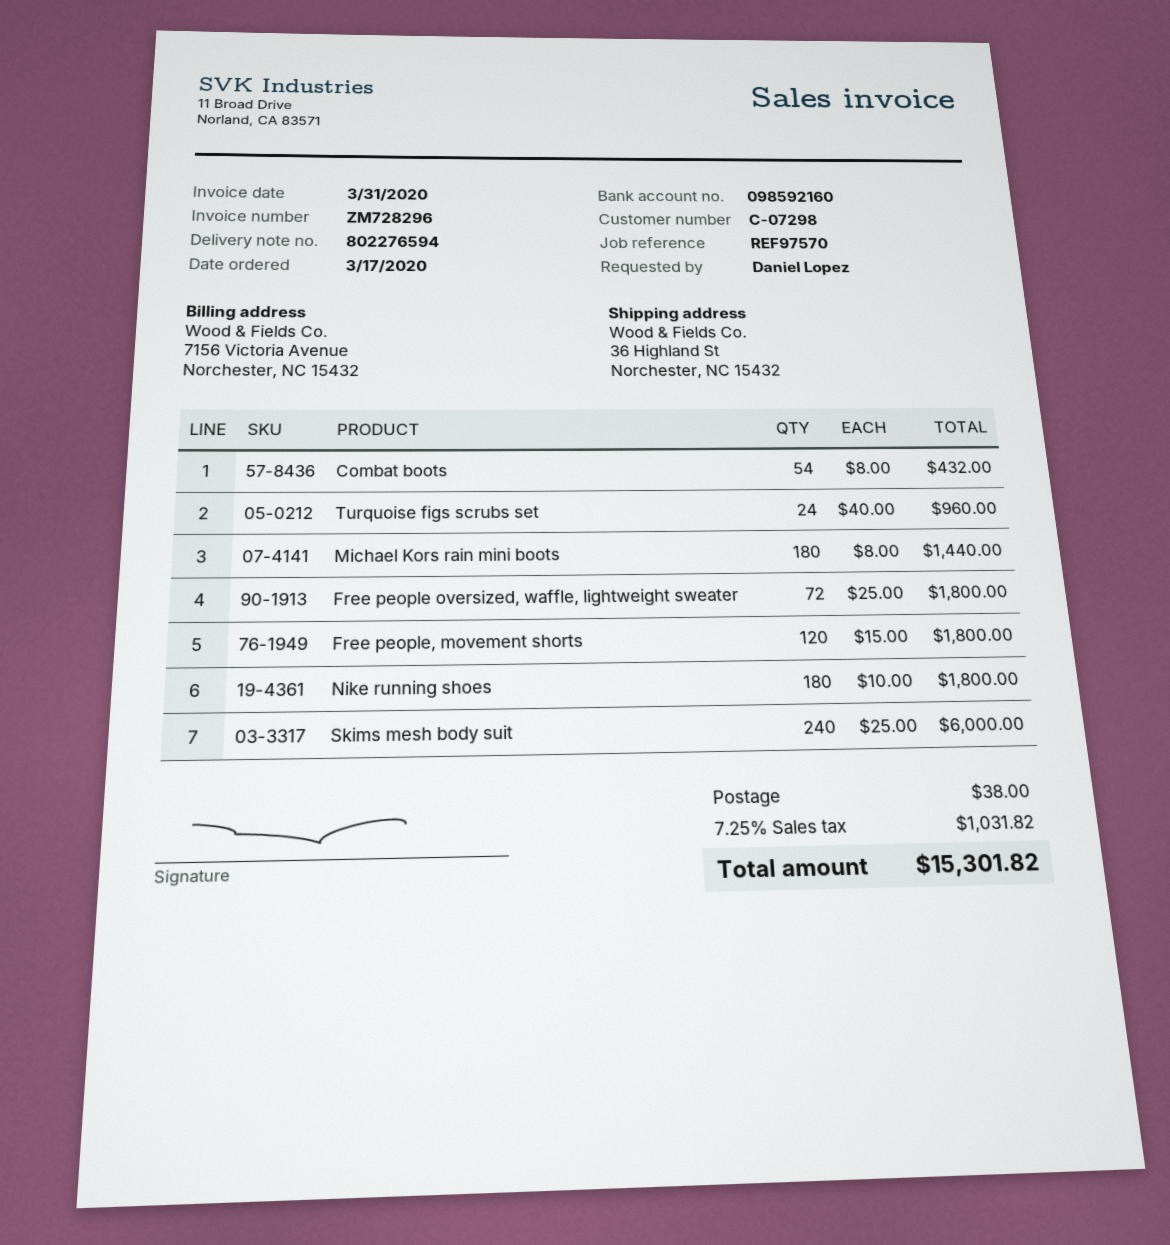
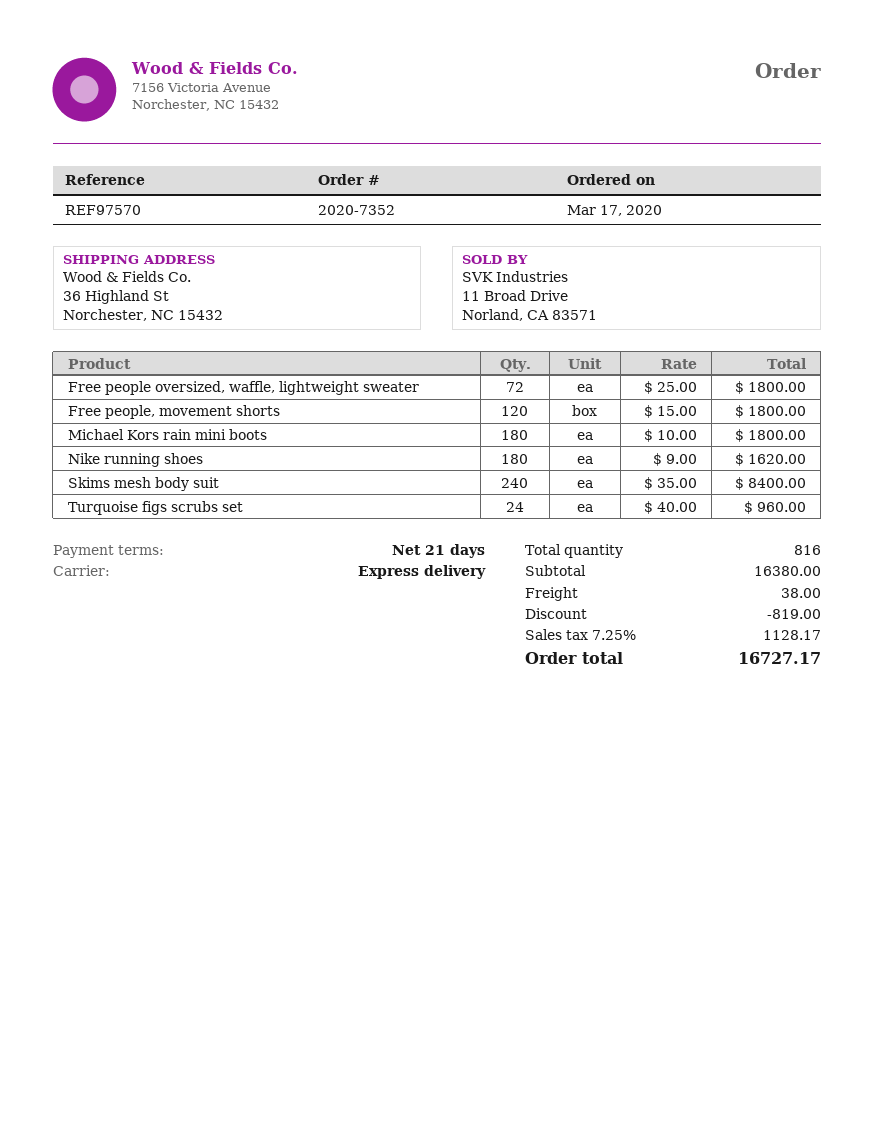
Combat boots: 54 x 8.00 = 432.00 -> none
Michael Kors rain mini boots: 180 x 8.00 = 1440.00 -> 180 x 10.00 = 1800.00
Nike running shoes: 180 x 10.00 = 1800.00 -> 180 x 9.00 = 1620.00
Skims mesh body suit: 240 x 25.00 = 6000.00 -> 240 x 35.00 = 8400.00
discount: none -> 819.00
tax: 7.25% = 1031.82 -> 7.25% = 1128.17
total: 15301.82 -> 16727.17

